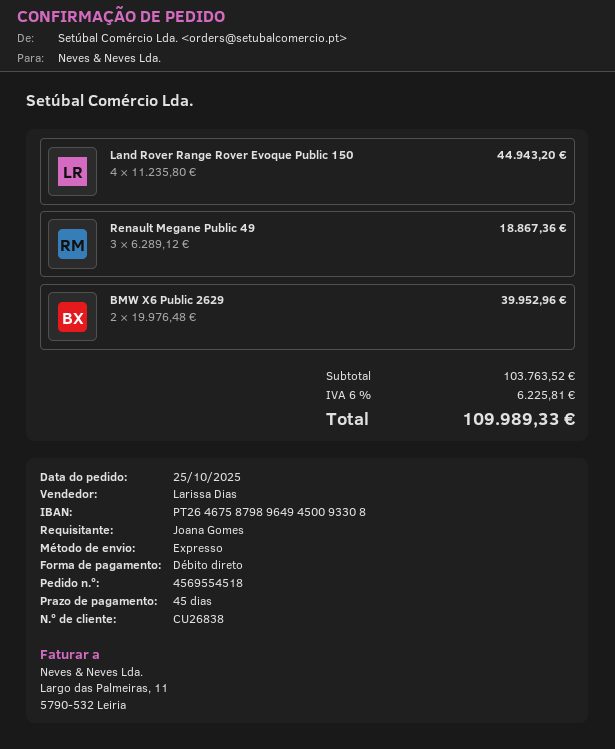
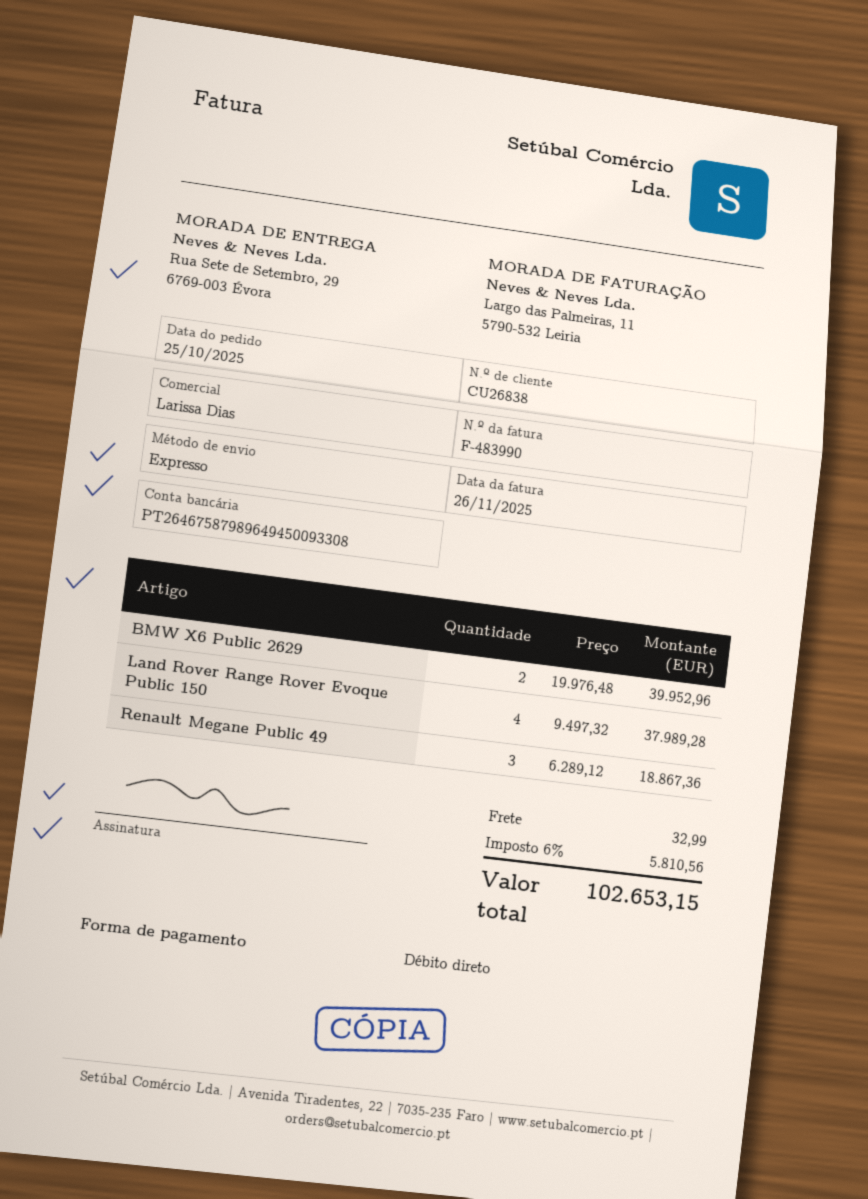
Land Rover Range Rover Evoque Public 150: 4 x 11235.80 = 44943.20 -> 4 x 9497.32 = 37989.28
shipping: none -> 32.99
tax: 6% = 6225.81 -> 6% = 5810.56
total: 109989.33 -> 102653.15

